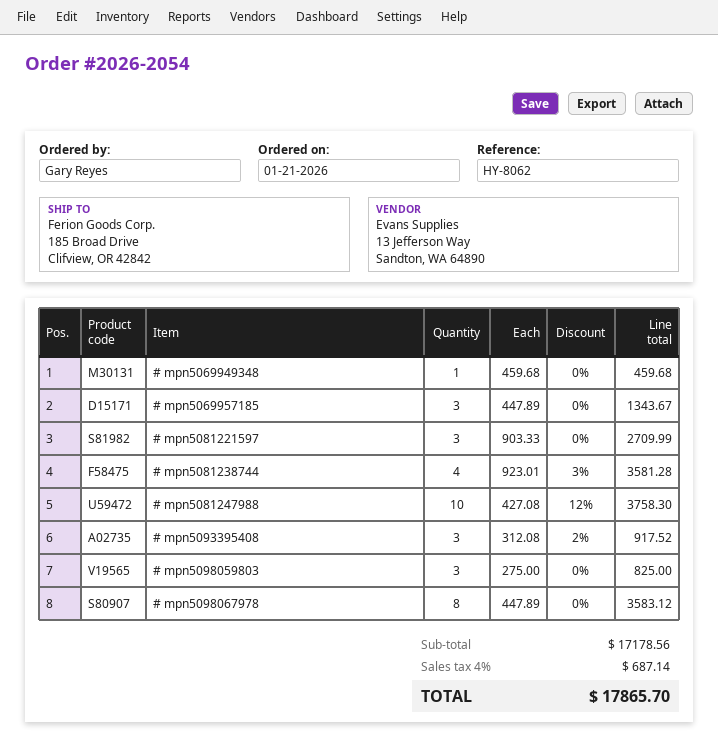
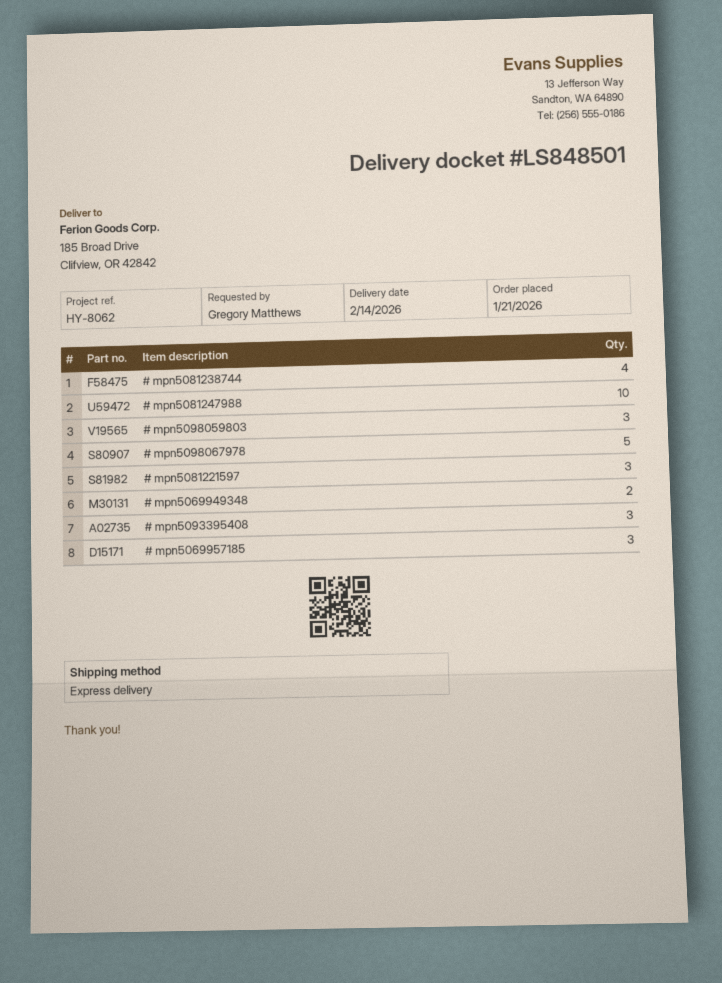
ordered by: Gary Reyes -> Gregory Matthews
# mpn5069949348: 1 -> 2
# mpn5098067978: 8 -> 5

